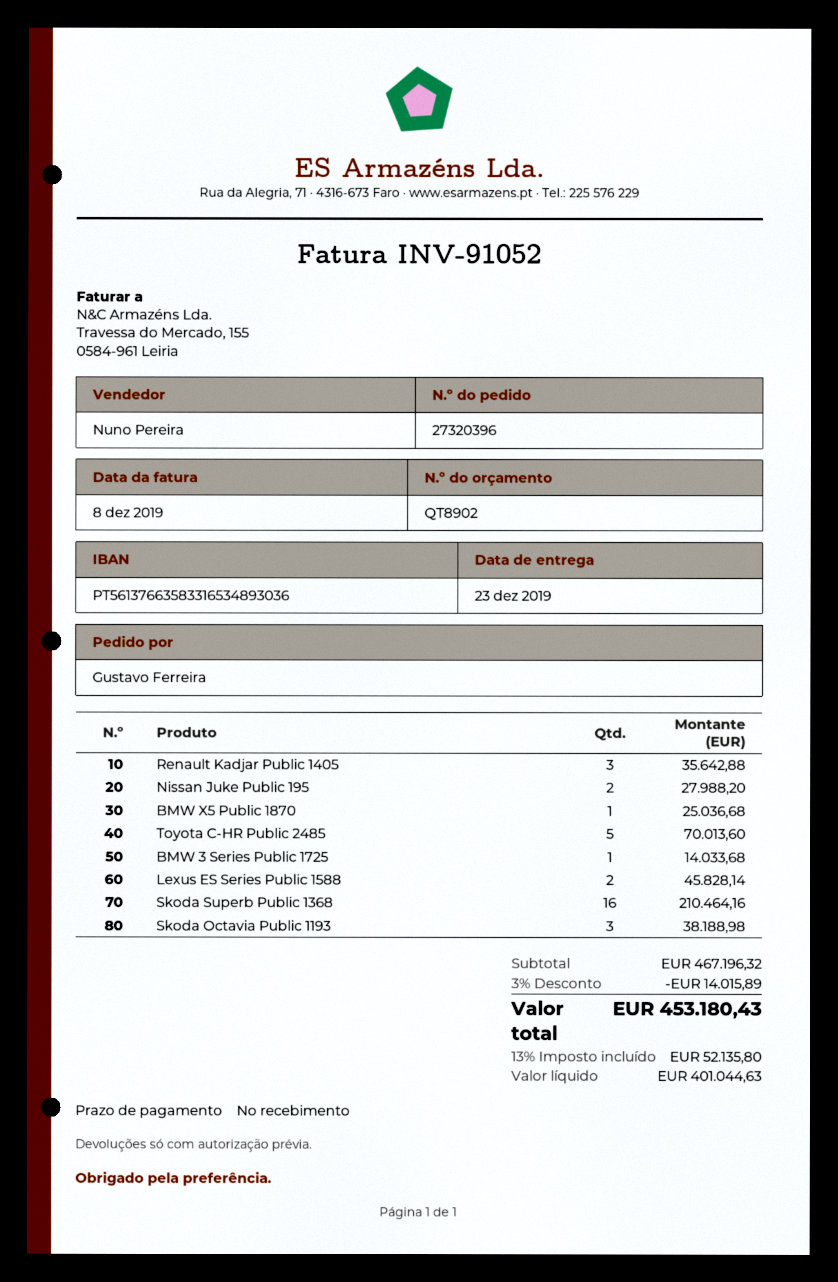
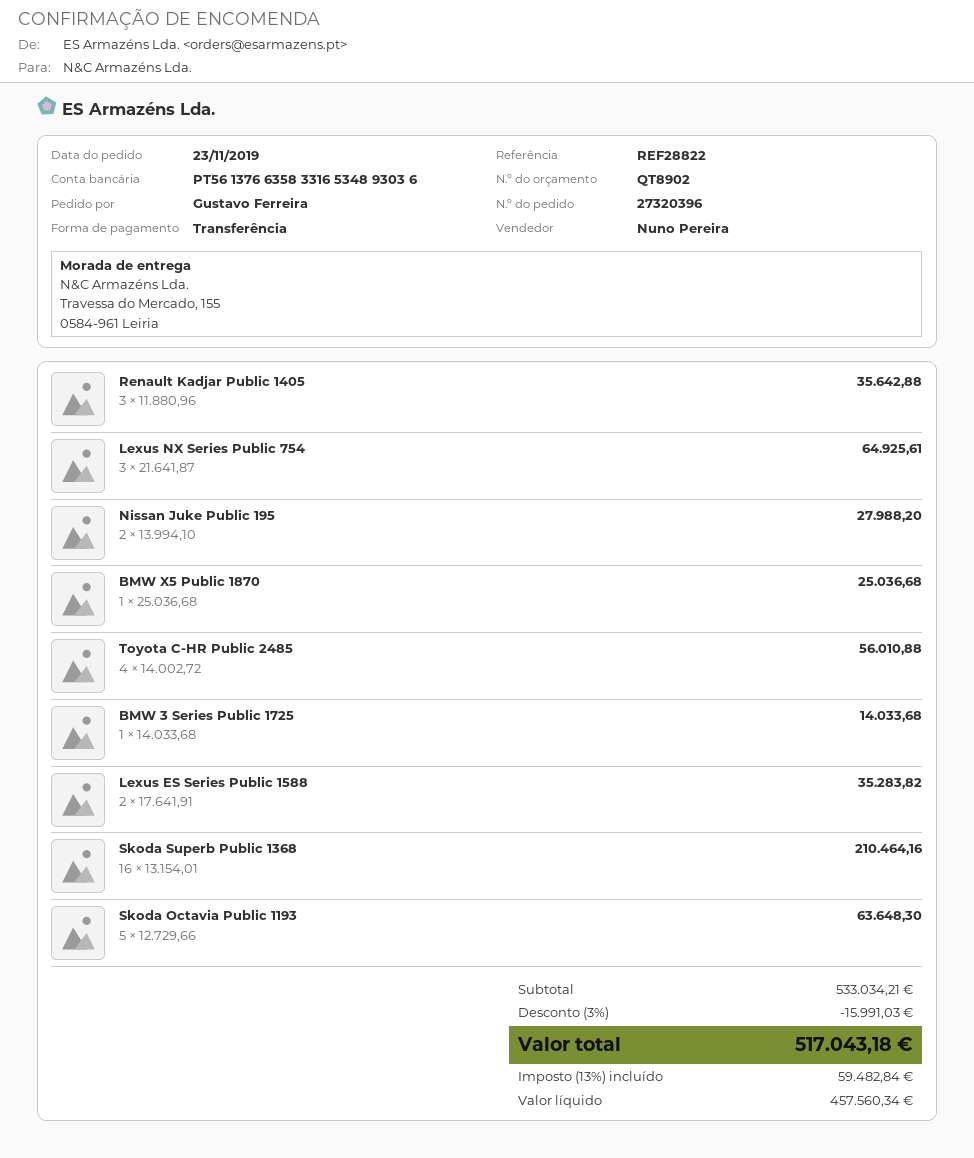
Toyota C-HR Public 2485: 5 for 70013.60 -> 4 for 56010.88
Lexus ES Series Public 1588: 2 for 45828.14 -> 2 for 35283.82
Skoda Octavia Public 1193: 3 for 38188.98 -> 5 for 63648.30
Lexus NX Series Public 754: none -> 3 for 64925.61
subtotal: 467196.32 -> 533034.21
discount: 3% = 14015.89 -> 3% = 15991.03
net: 401044.63 -> 457560.34
tax: 13% = 52135.80 -> 13% = 59482.84
total: 453180.43 -> 517043.18

